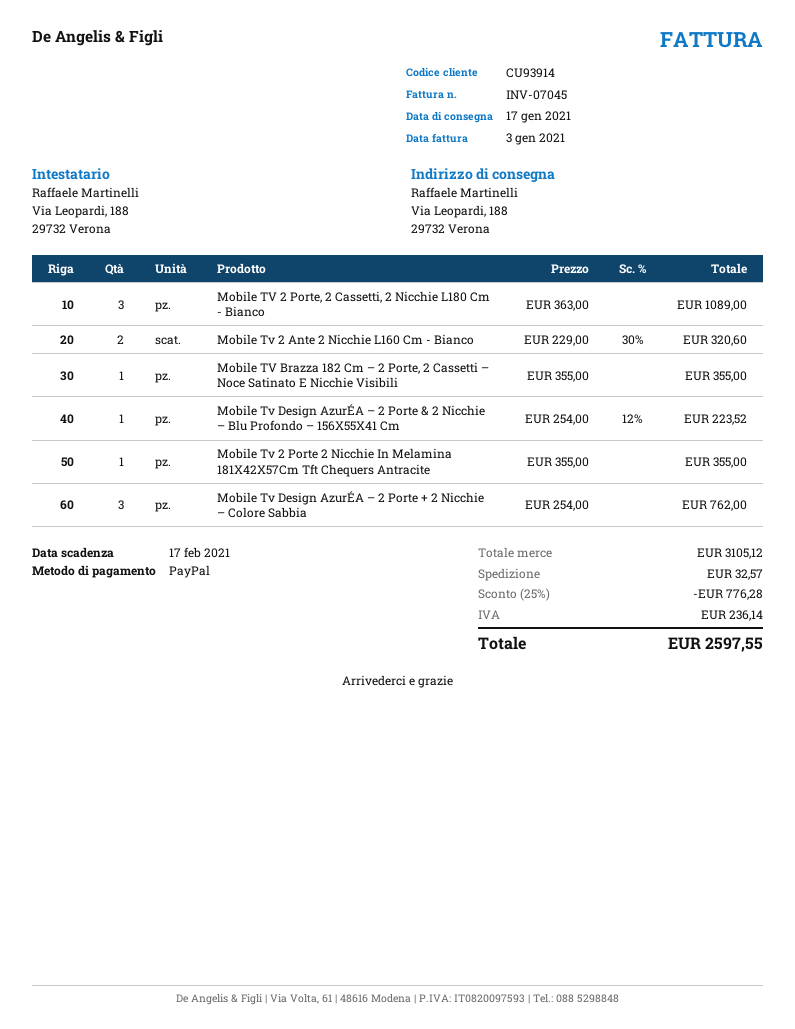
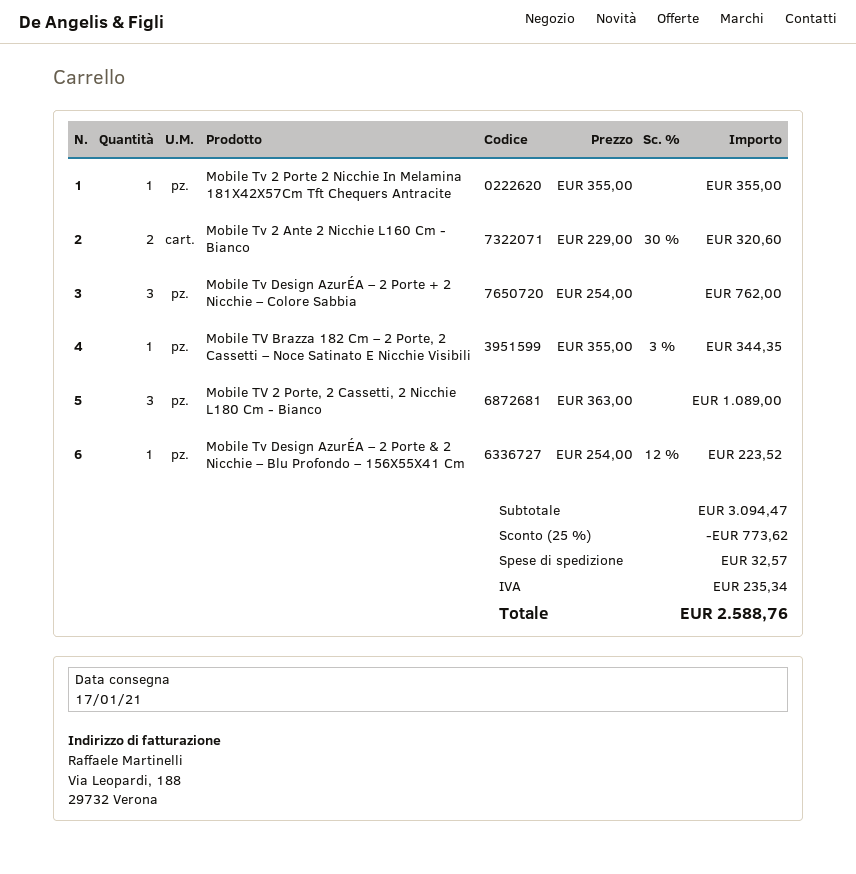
Mobile TV Brazza 182 Cm – 2 Porte, 2 Cassetti – Noce Satinato E Nicchie Visibili: 1 x 355.00 = 355.00 -> 1 x 355.00 - 3% = 344.35
subtotal: 3105.12 -> 3094.47
discount: 25% = 776.28 -> 25% = 773.62
tax: 236.14 -> 235.34
total: 2597.55 -> 2588.76

